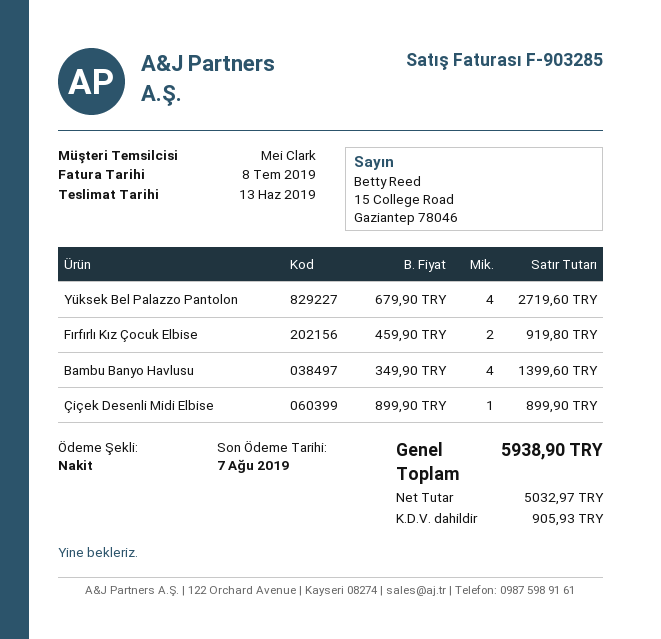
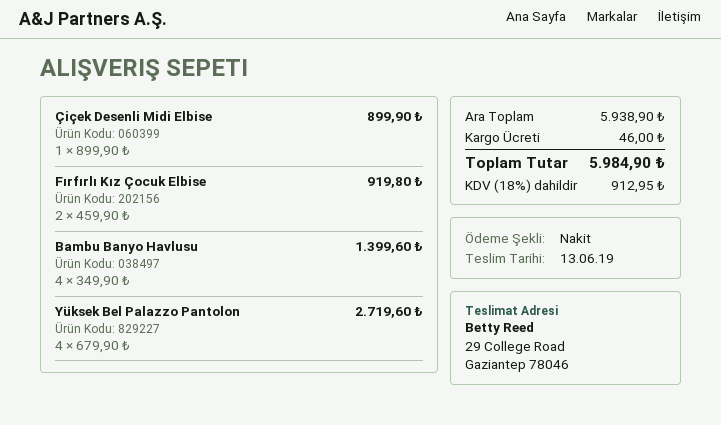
shipping: none -> 46.00
tax: 905.93 -> 912.95
total: 5938.90 -> 5984.90

